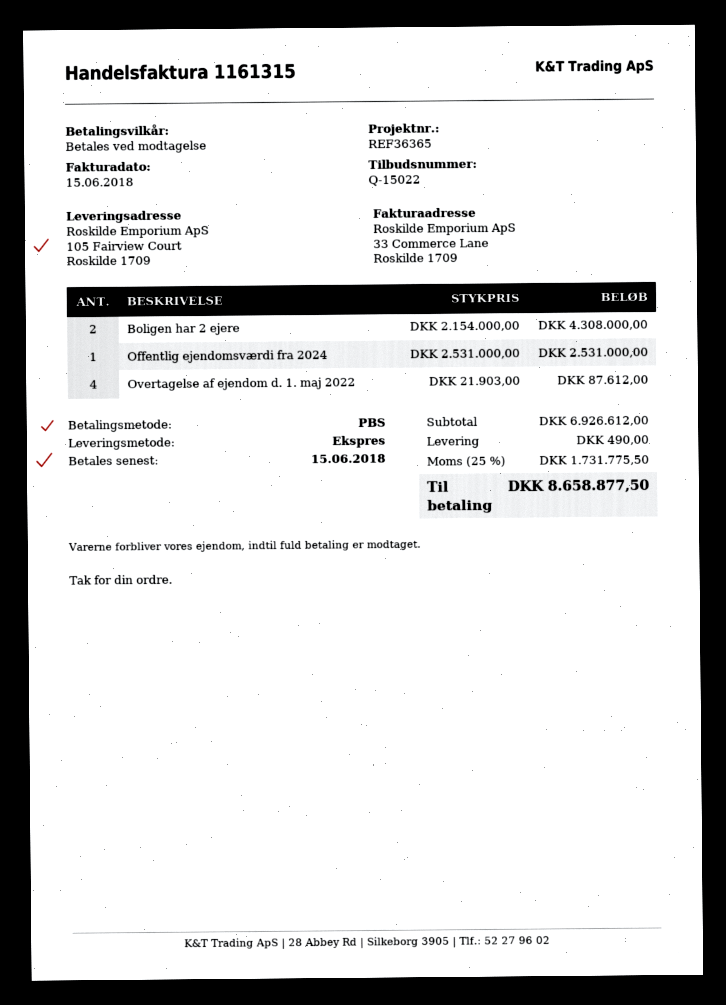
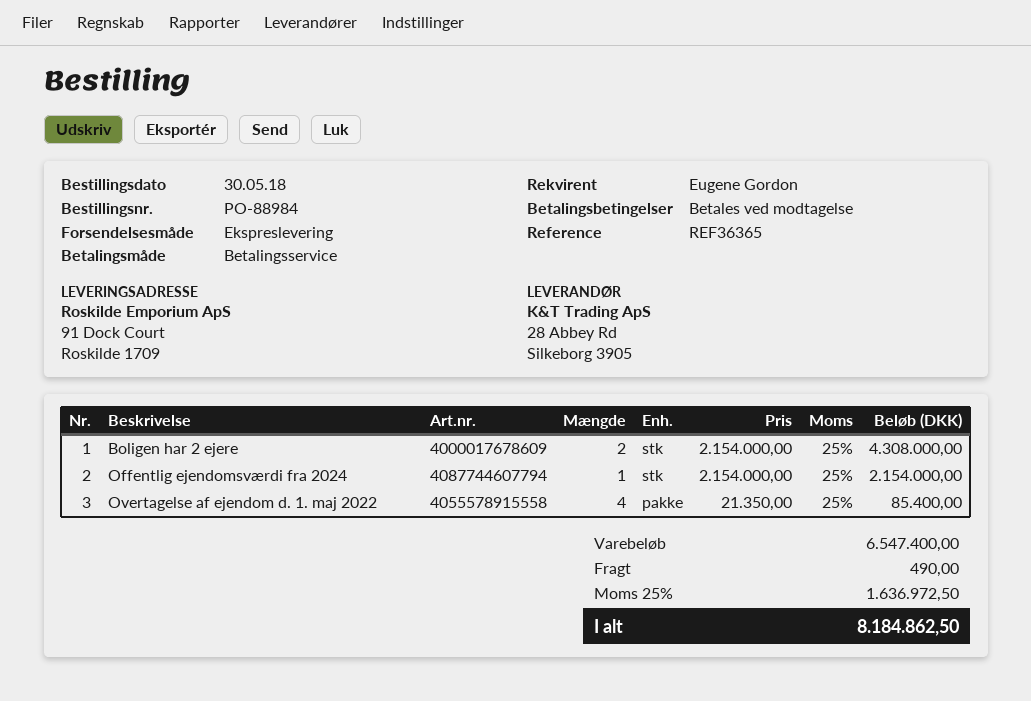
ship to: 105 Fairview Court, Roskilde 1709 -> 91 Dock Court, Roskilde 1709
Offentlig ejendomsværdi fra 2024: 1 x 2531000.00 = 2531000.00 -> 1 x 2154000.00 = 2154000.00
Overtagelse af ejendom d. 1. maj 2022: 4 x 21903.00 = 87612.00 -> 4 x 21350.00 = 85400.00
subtotal: 6926612.00 -> 6547400.00
tax: 25% = 1731775.50 -> 25% = 1636972.50
total: 8658877.50 -> 8184862.50

